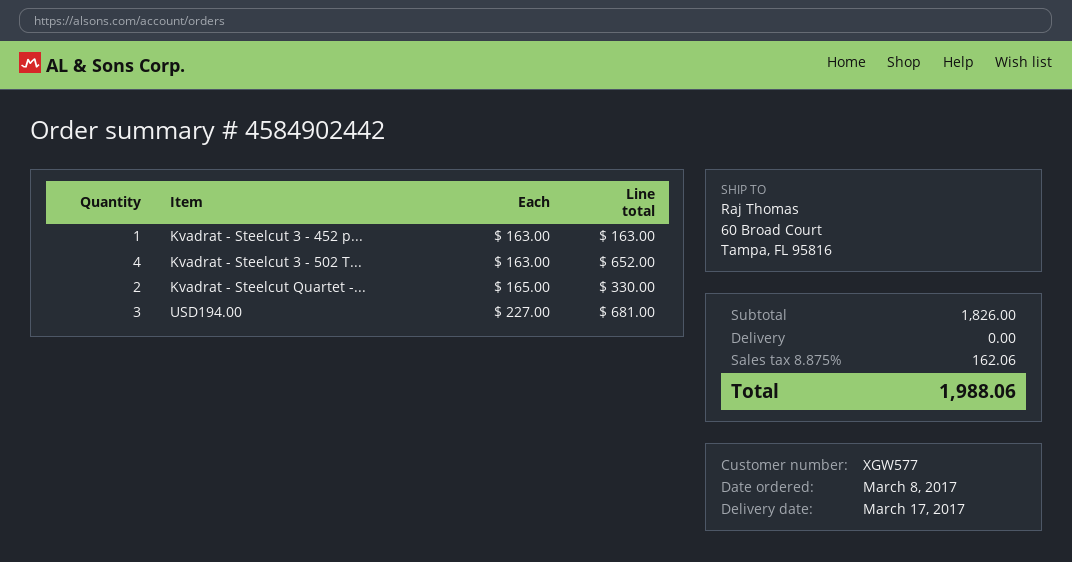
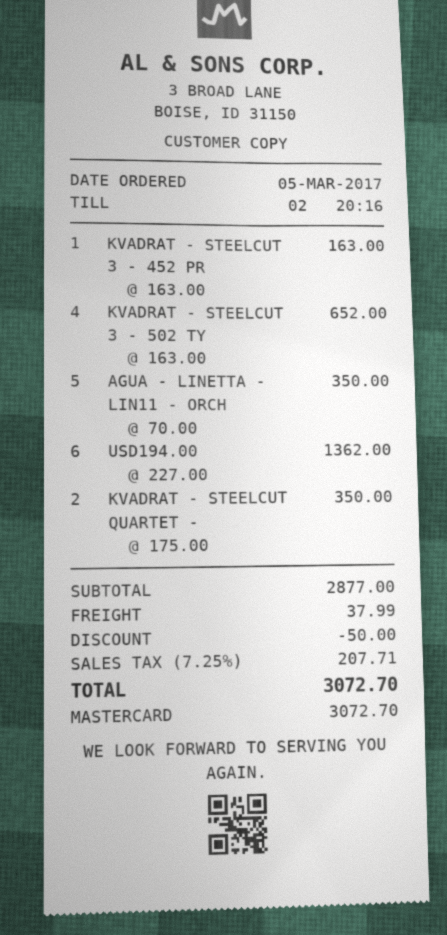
order date: 2017-03-08 -> 2017-03-05
Kvadrat - Steelcut Quartet -...: 2 x 165.00 = 330.00 -> 2 x 175.00 = 350.00
USD194.00: 3 x 227.00 = 681.00 -> 6 x 227.00 = 1362.00
AGUA - LINETTA - LIN11 - ORCH: none -> 5 x 70.00 = 350.00
subtotal: 1826.00 -> 2877.00
discount: none -> 50.00
shipping: 0.00 -> 37.99
tax: 8.875% = 162.06 -> 7.25% = 207.71
total: 1988.06 -> 3072.70

